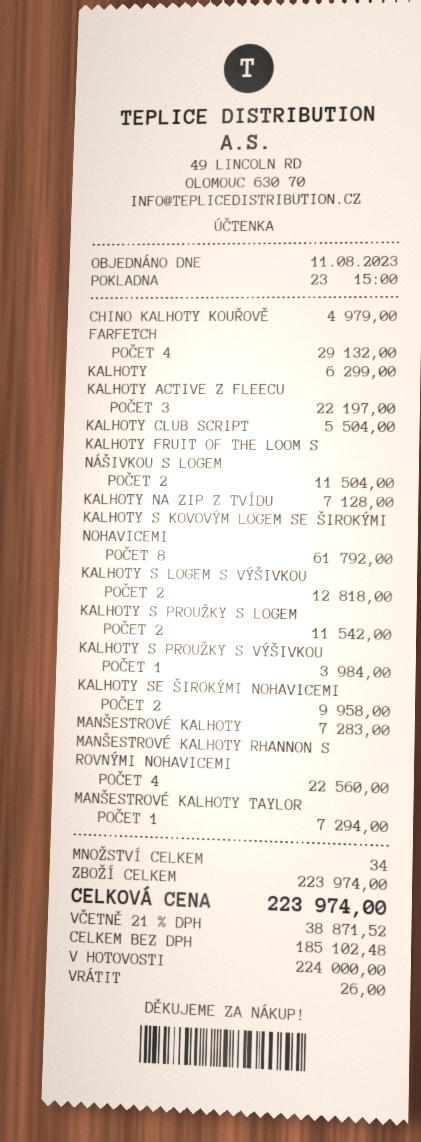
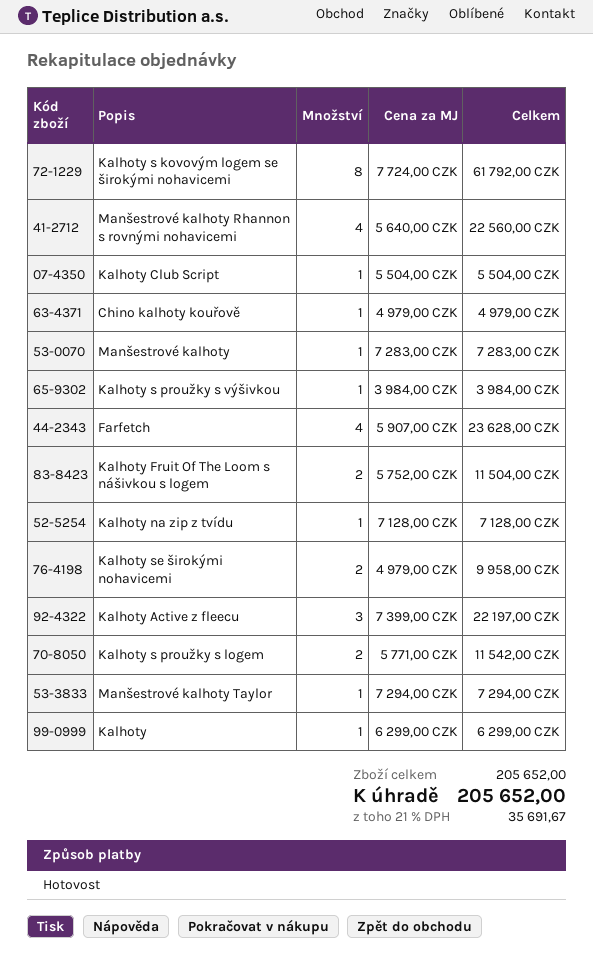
FARFETCH: 4 for 29132.00 -> 4 for 23628.00
KALHOTY S LOGEM S VÝŠIVKOU: 2 for 12818.00 -> none
subtotal: 223974.00 -> 205652.00
tax: 21% = 38871.52 -> 21% = 35691.67
total: 223974.00 -> 205652.00

